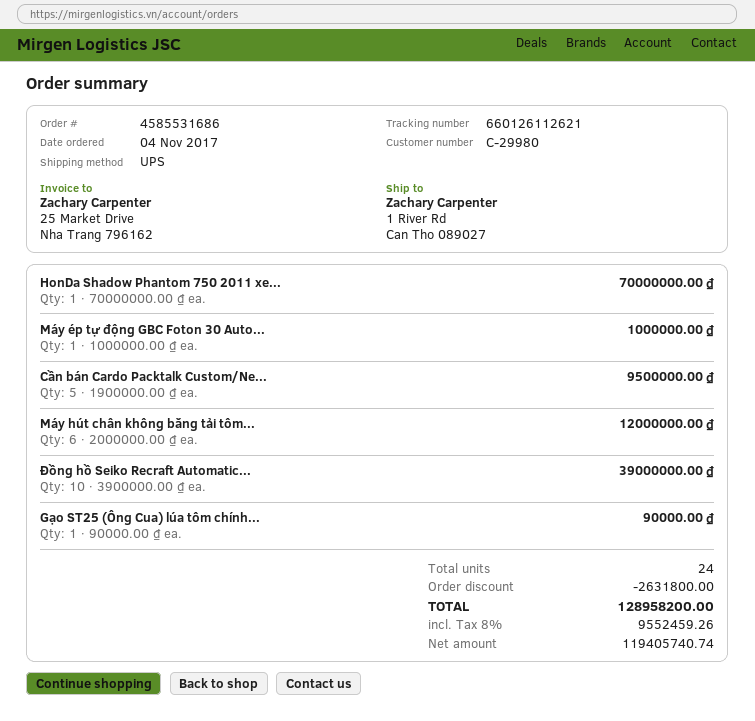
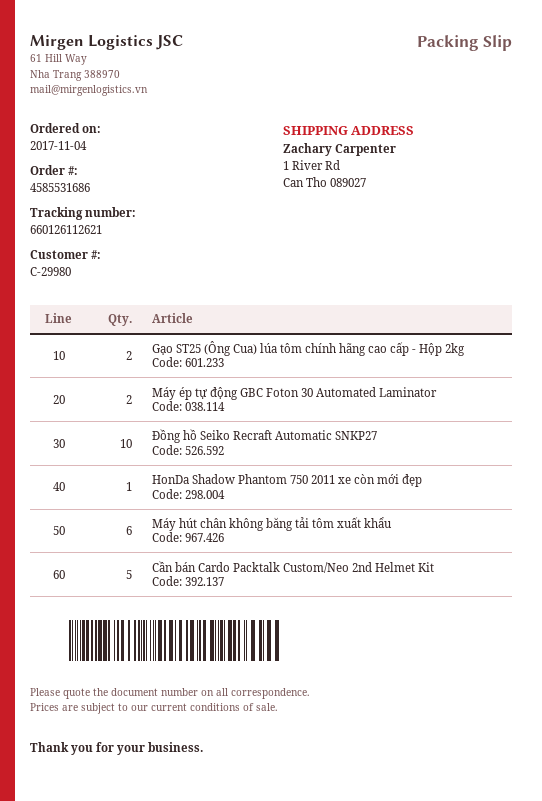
Máy ép tự động GBC Foton 30 Auto...: 1 -> 2
Gạo ST25 (Ông Cua) lúa tôm chính...: 1 -> 2

